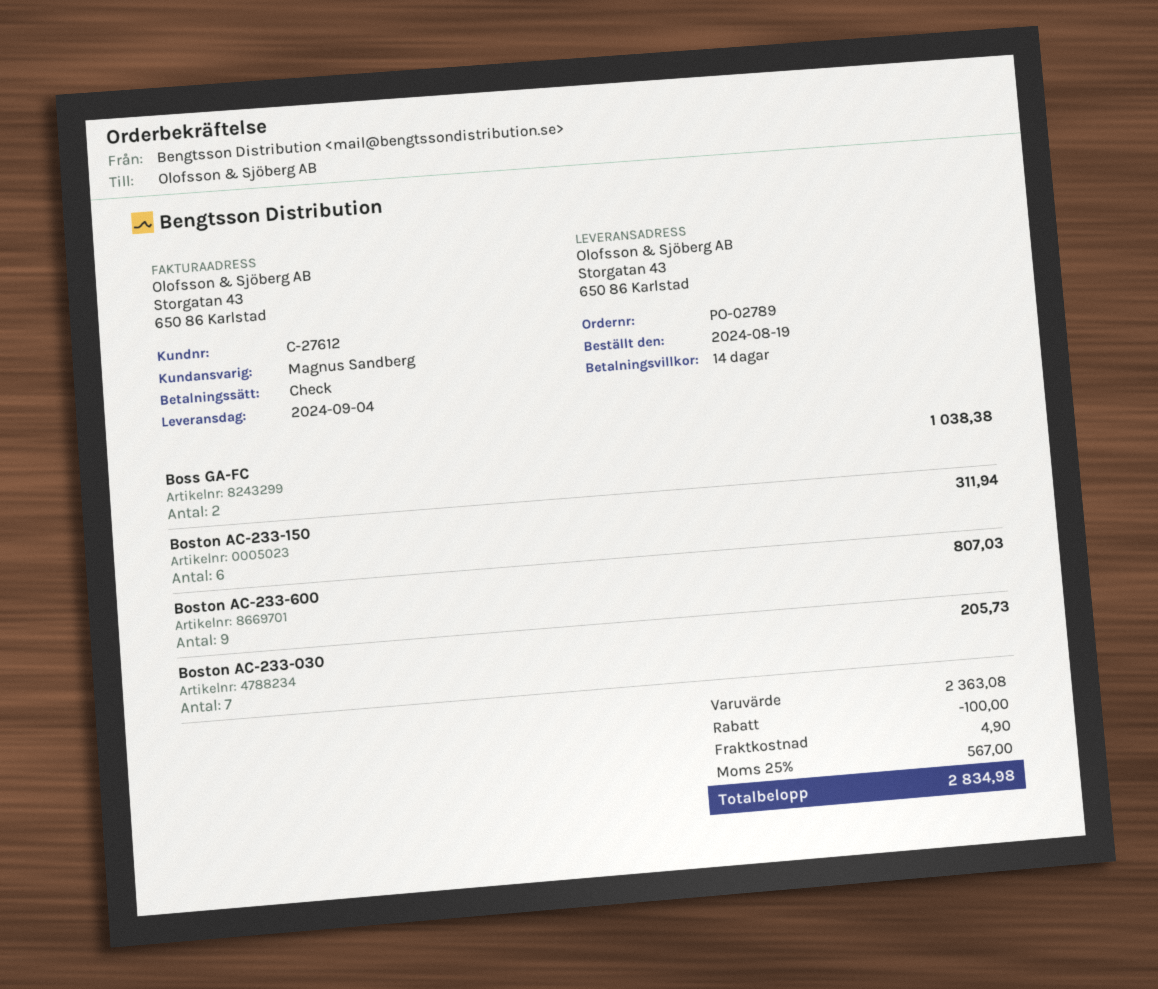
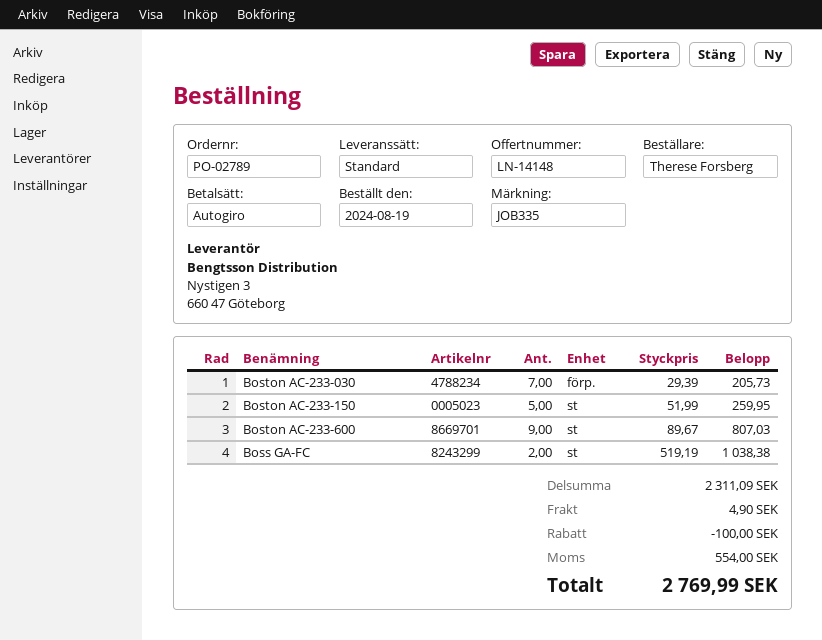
payment method: cheque -> direct debit
Boston AC-233-150: 6 for 311.94 -> 5 for 259.95
subtotal: 2363.08 -> 2311.09
tax: 567.00 -> 554.00
total: 2834.98 -> 2769.99

